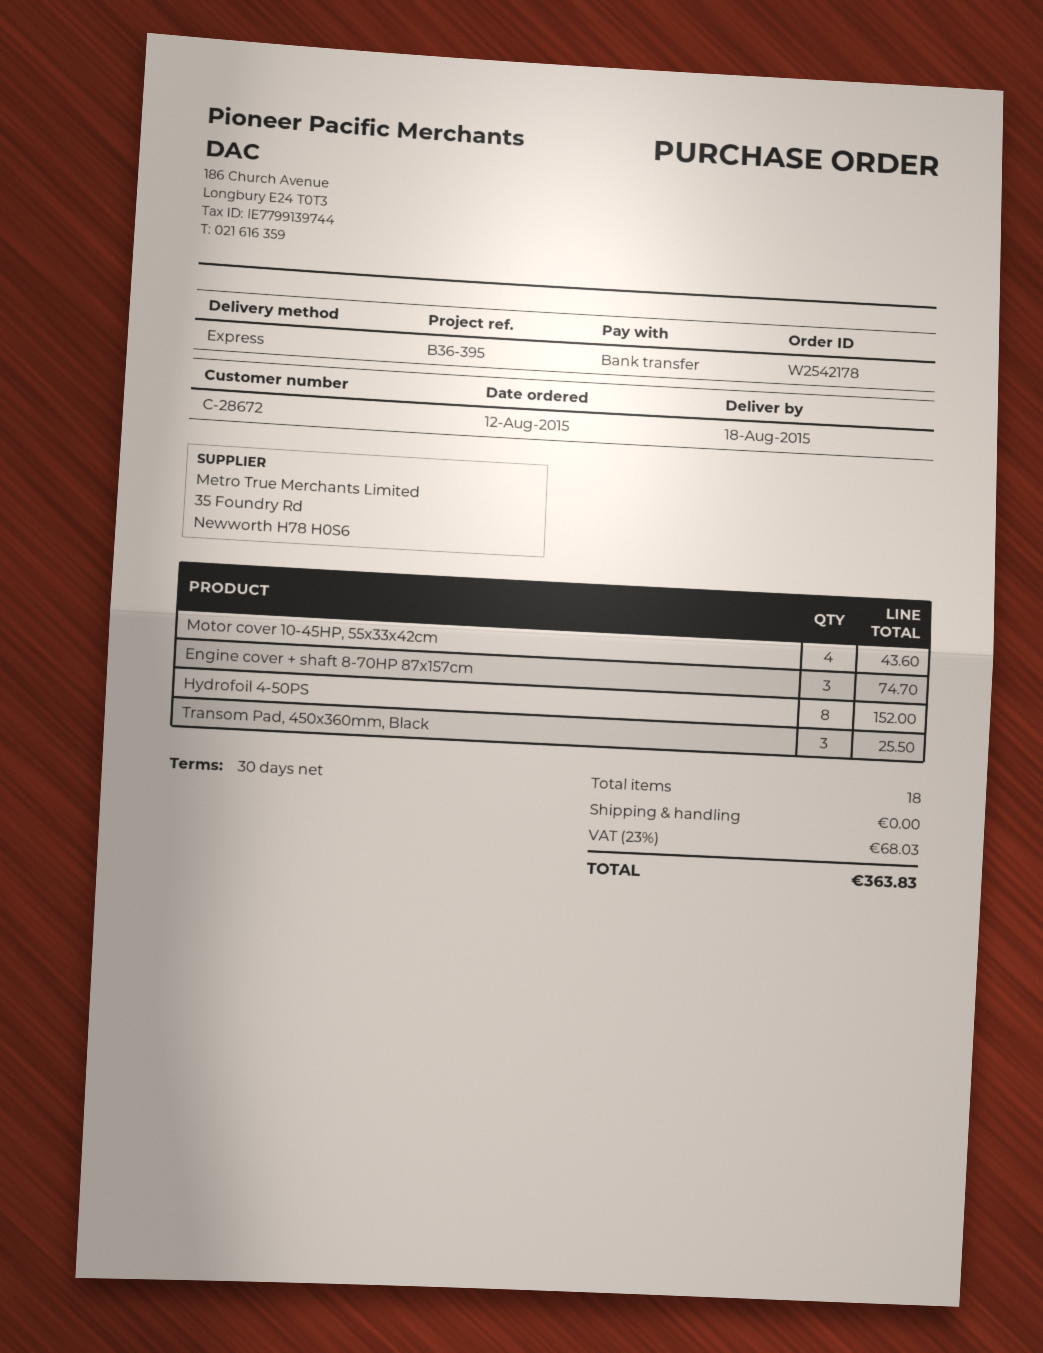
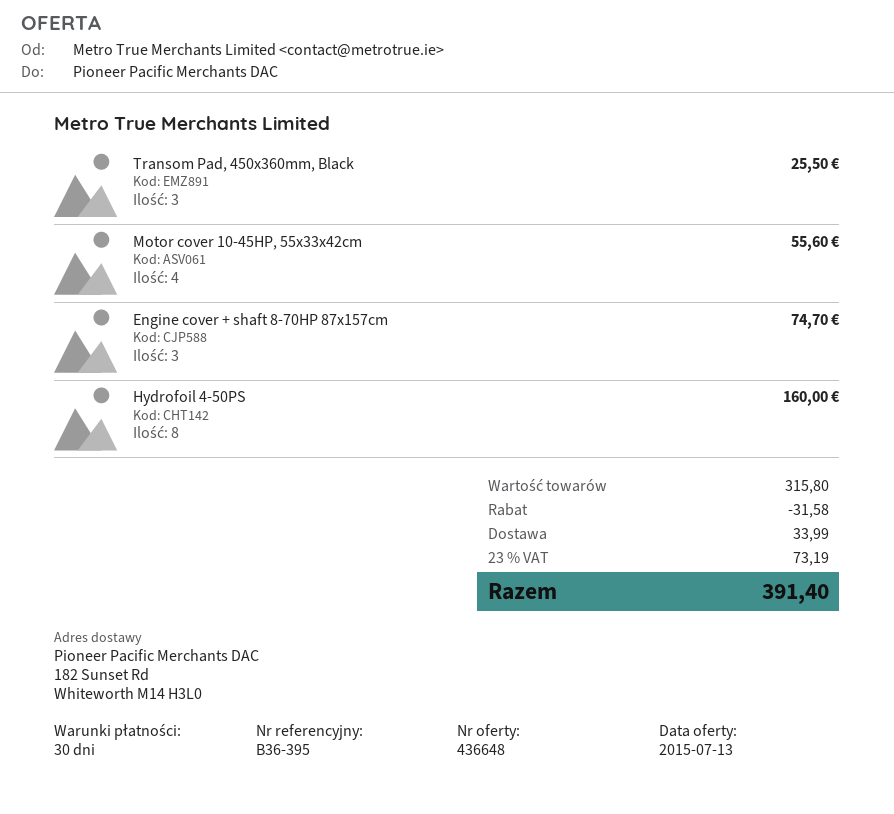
Motor cover 10-45HP, 55x33x42cm: 4 for 43.60 -> 4 for 55.60
Hydrofoil 4-50PS: 8 for 152.00 -> 8 for 160.00
discount: none -> 31.58
shipping: 0.00 -> 33.99
tax: 23% = 68.03 -> 23% = 73.19
total: 363.83 -> 391.40

